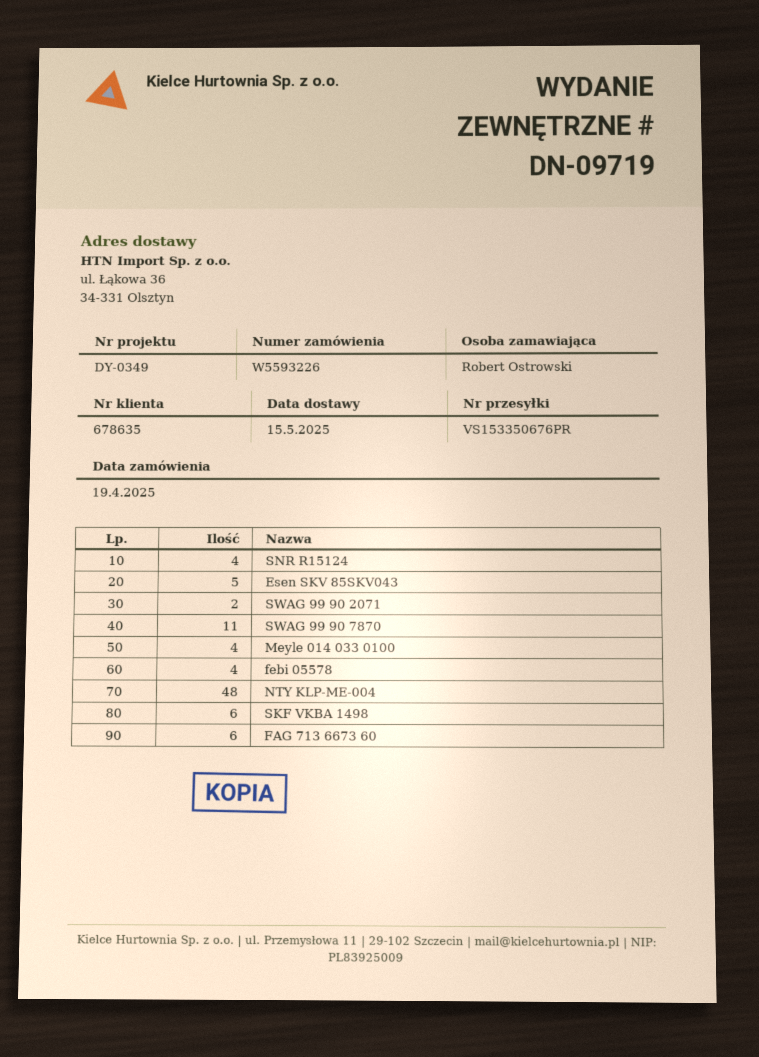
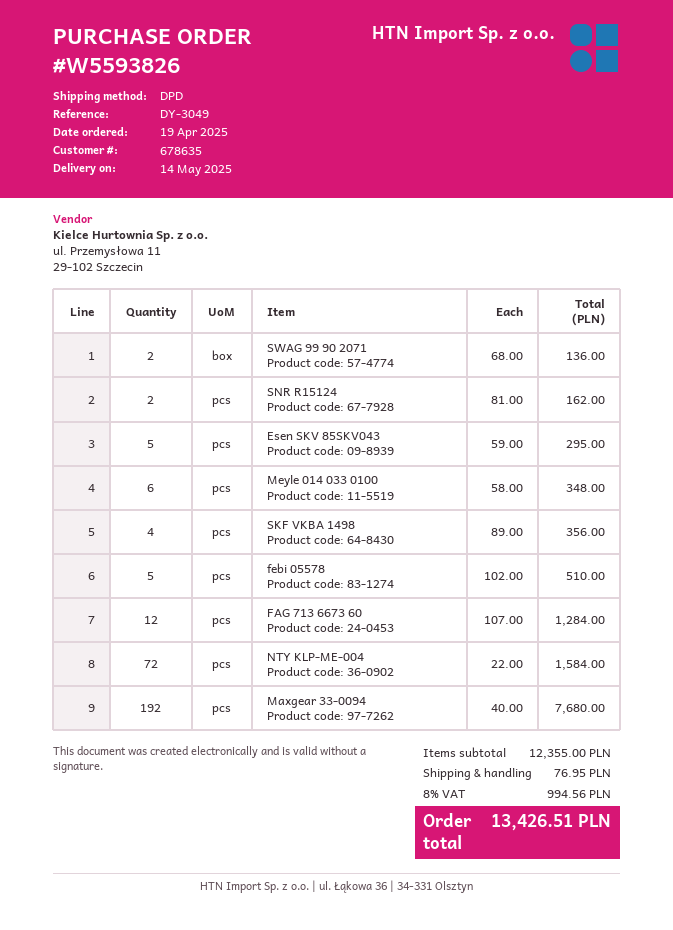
order number: W5593226 -> W5593826
delivery date: 2025-05-15 -> 2025-05-14
reference: DY-0349 -> DY-3049
SNR R15124: 4 -> 2
SWAG 99 90 7870: 11 -> none
Meyle 014 033 0100: 4 -> 6
febi 05578: 4 -> 5
NTY KLP-ME-004: 48 -> 72
SKF VKBA 1498: 6 -> 4
FAG 713 6673 60: 6 -> 12
Maxgear 33-0094: none -> 192

